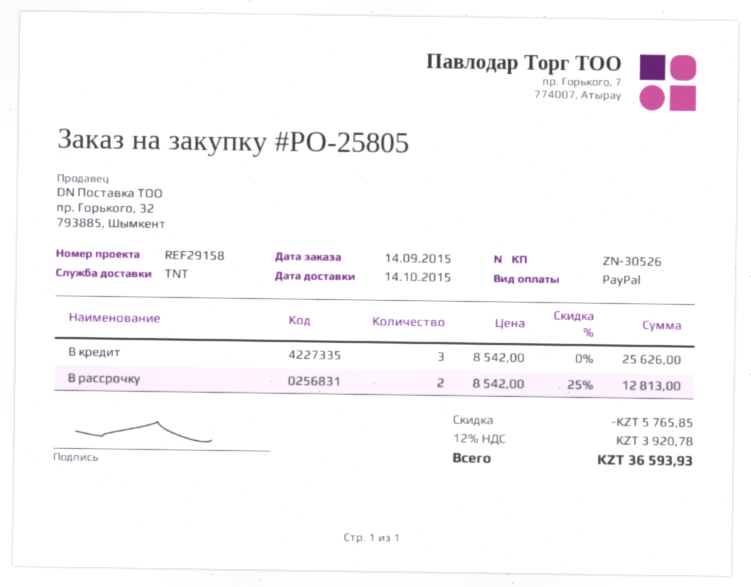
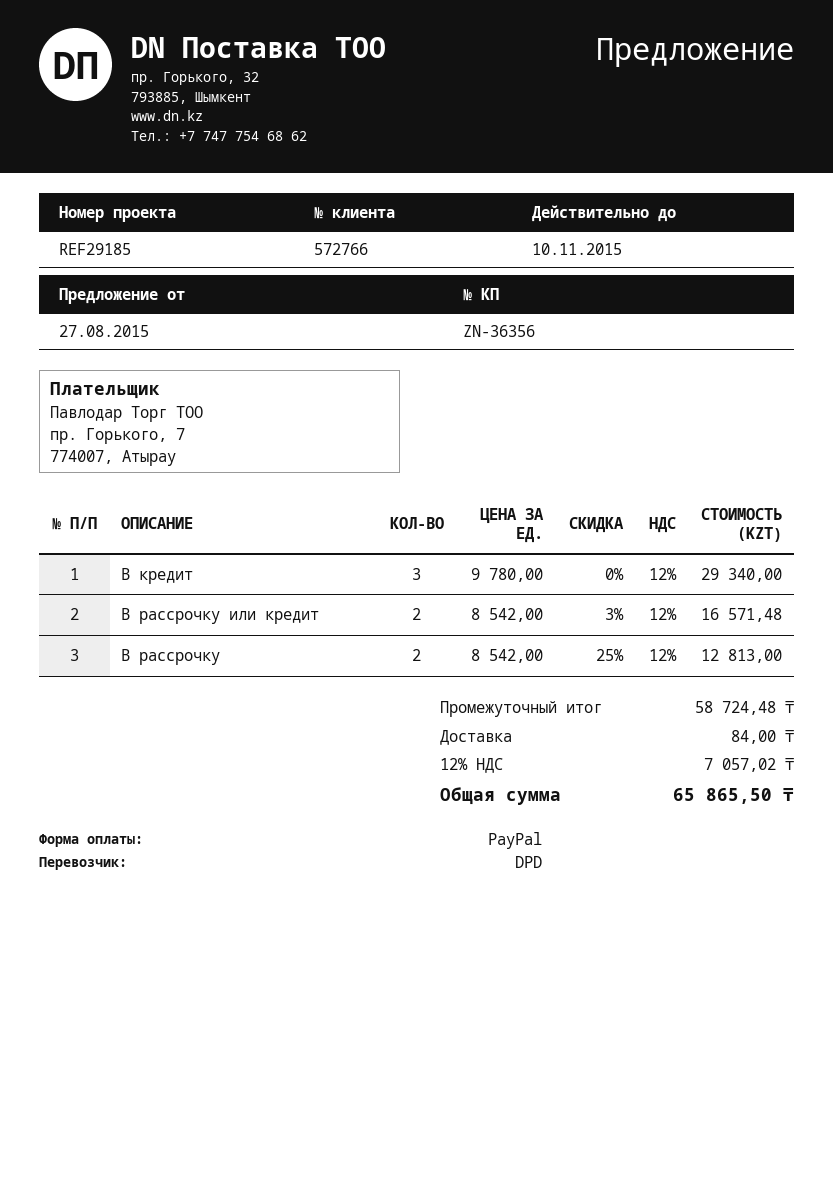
quote number: ZN-30526 -> ZN-36356
reference: REF29158 -> REF29185
shipping method: TNT -> DPD
В кредит: 3 x 8542.00 = 25626.00 -> 3 x 9780.00 = 29340.00
В рассрочку или кредит: none -> 2 x 8542.00 - 3% = 16571.48
discount: 5765.85 -> none
shipping: none -> 84.00
tax: 12% = 3920.78 -> 12% = 7057.02
total: 36593.93 -> 65865.50

